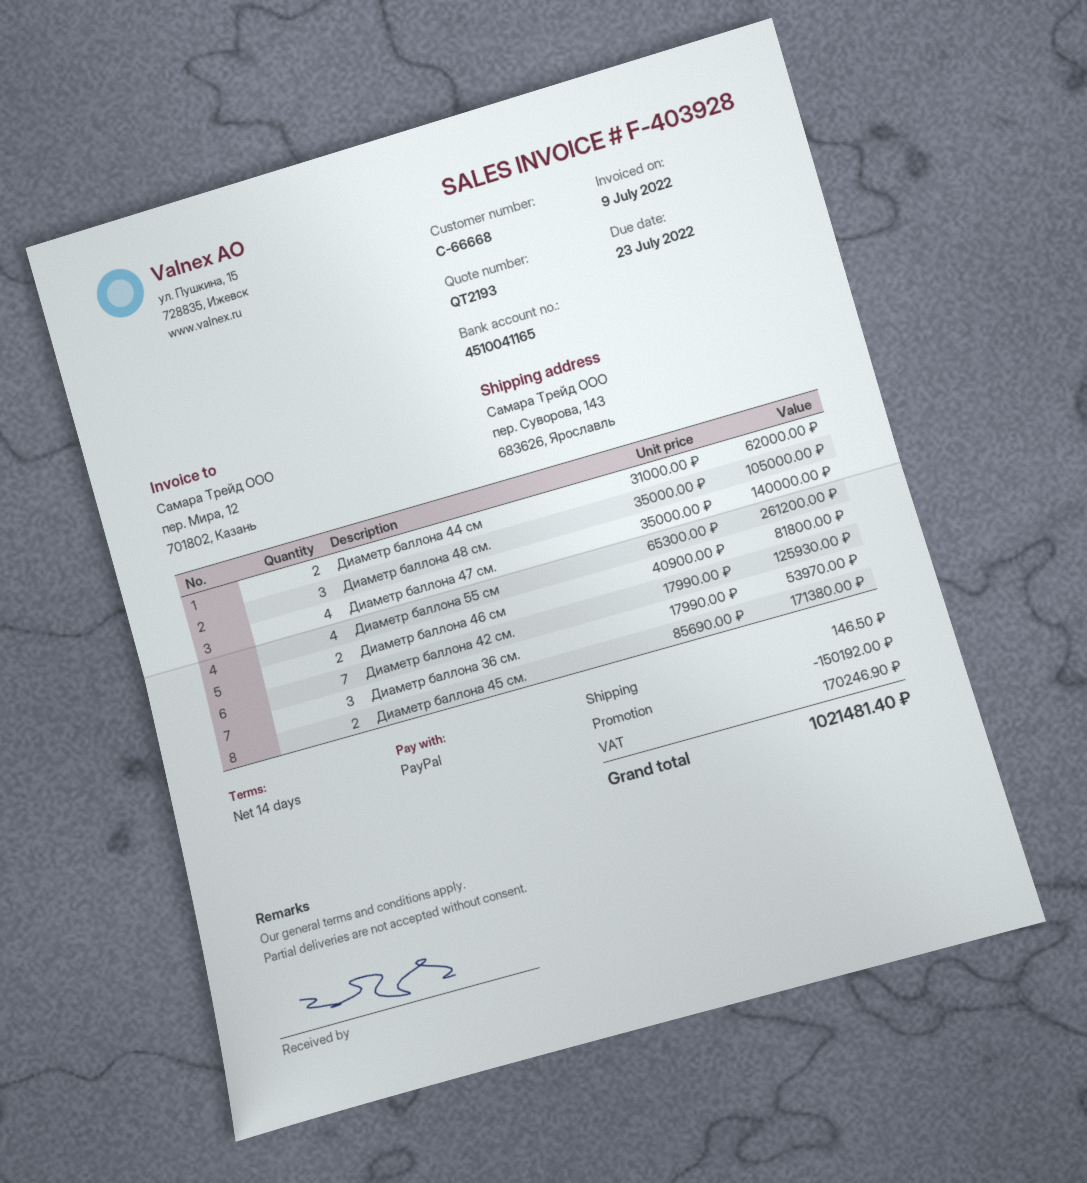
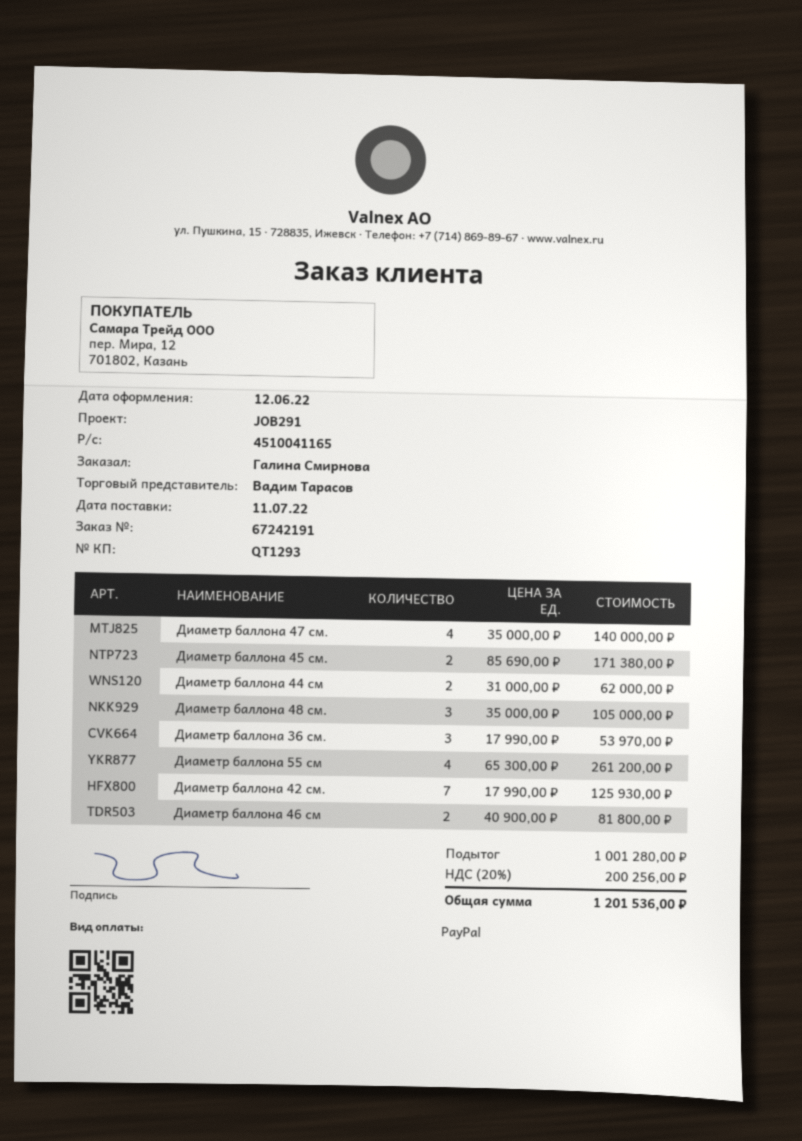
quote number: QT2193 -> QT1293
discount: 150192.00 -> none
shipping: 146.50 -> none
tax: 170246.90 -> 200256.00
total: 1021481.40 -> 1201536.00

